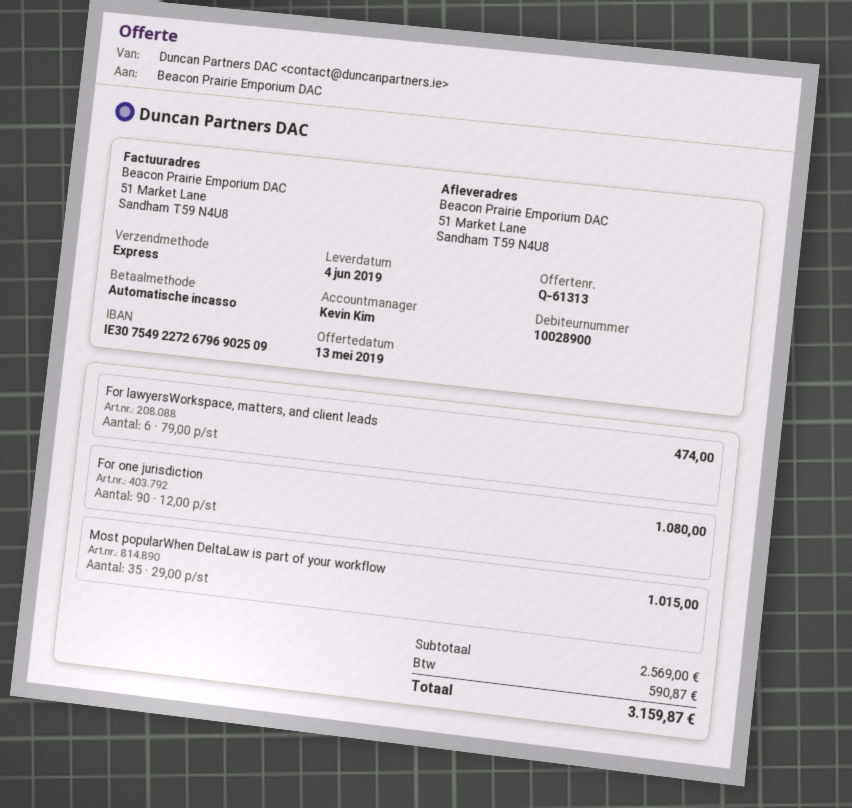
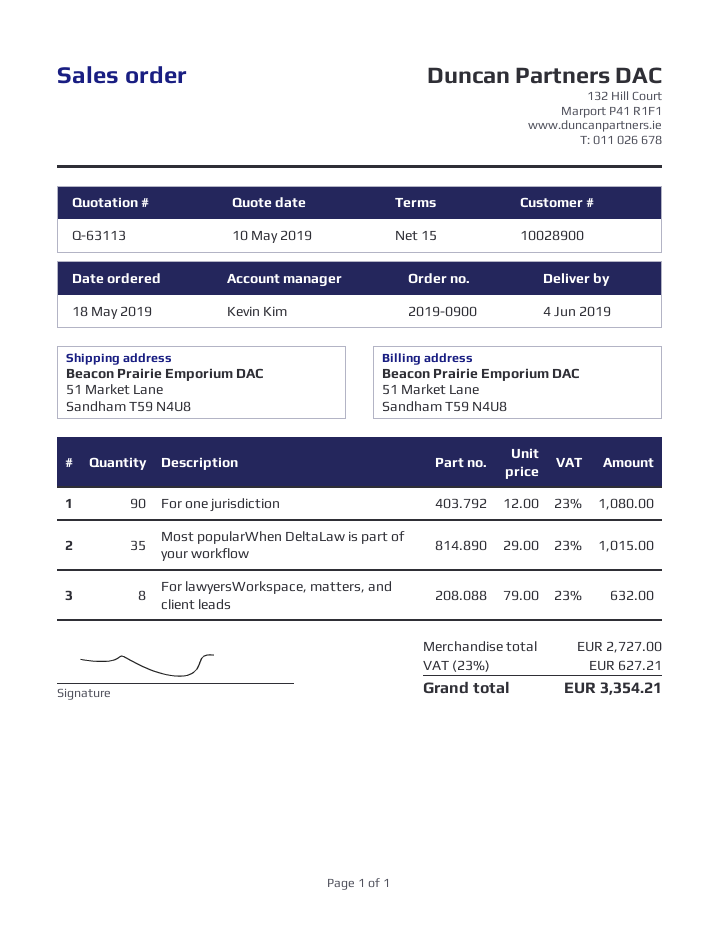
quote number: Q-61313 -> Q-63113
quote date: 2019-05-13 -> 2019-05-10
For lawyersWorkspace, matters, and client leads: 6 x 79.00 = 474.00 -> 8 x 79.00 = 632.00
subtotal: 2569.00 -> 2727.00
tax: 590.87 -> 627.21
total: 3159.87 -> 3354.21

